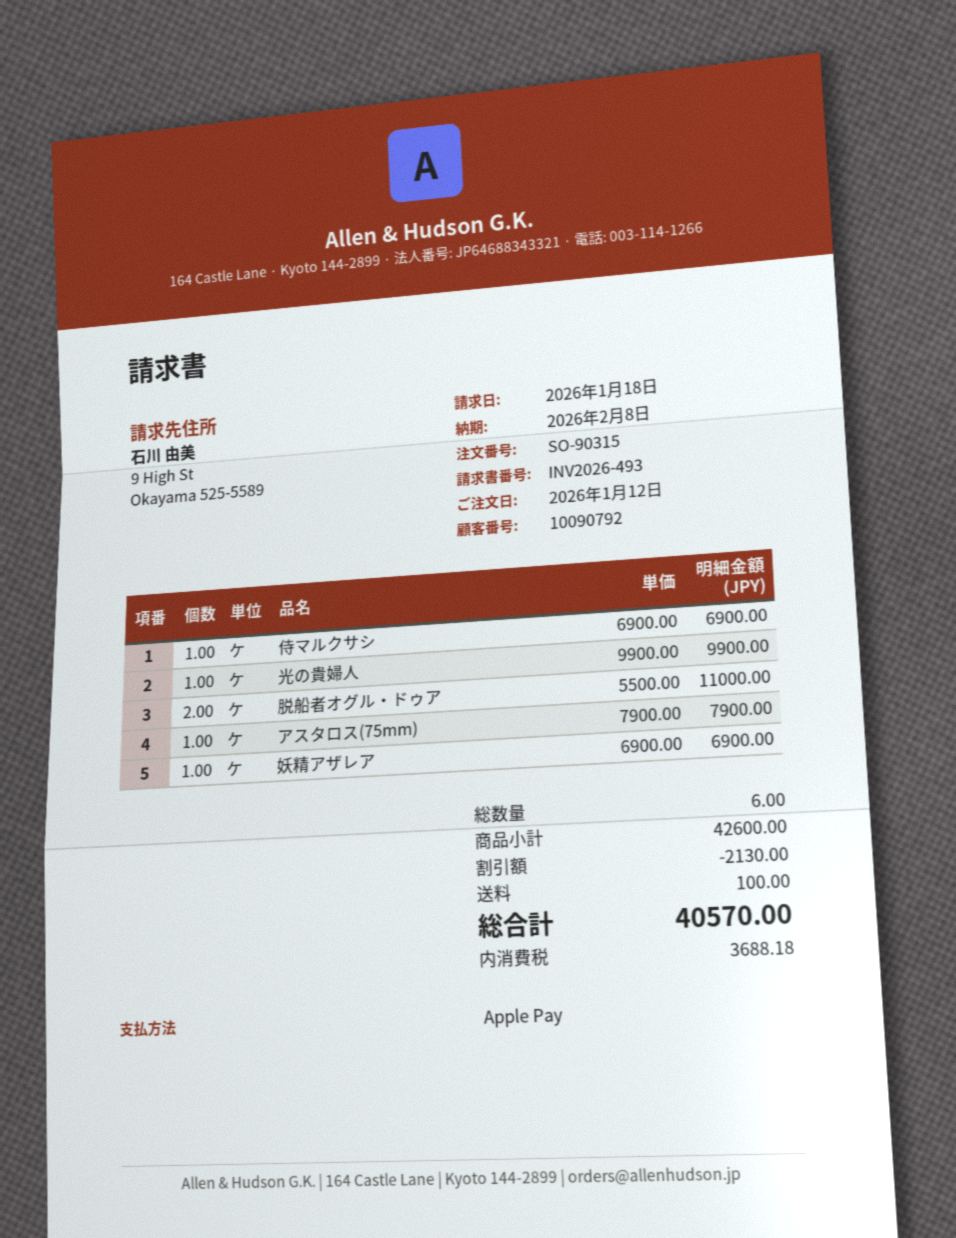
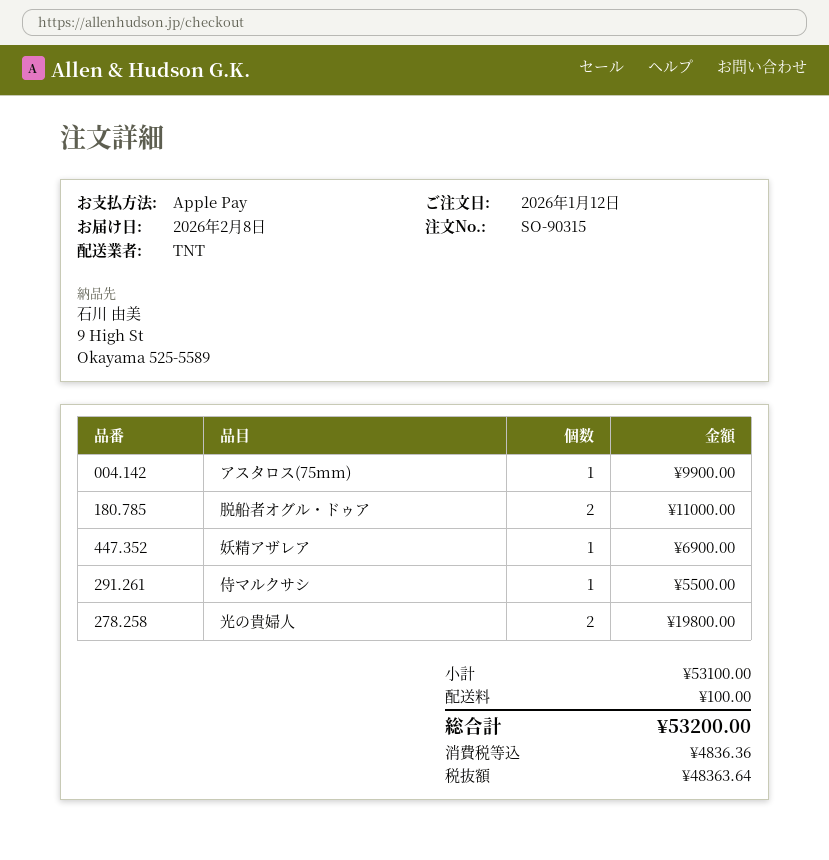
侍マルクサシ: 1 for 6900.00 -> 1 for 5500.00
光の貴婦人: 1 for 9900.00 -> 2 for 19800.00
アスタロス(75mm): 1 for 7900.00 -> 1 for 9900.00
subtotal: 42600.00 -> 53100.00
discount: 2130.00 -> none
tax: 3688.18 -> 4836.36
total: 40570.00 -> 53200.00

